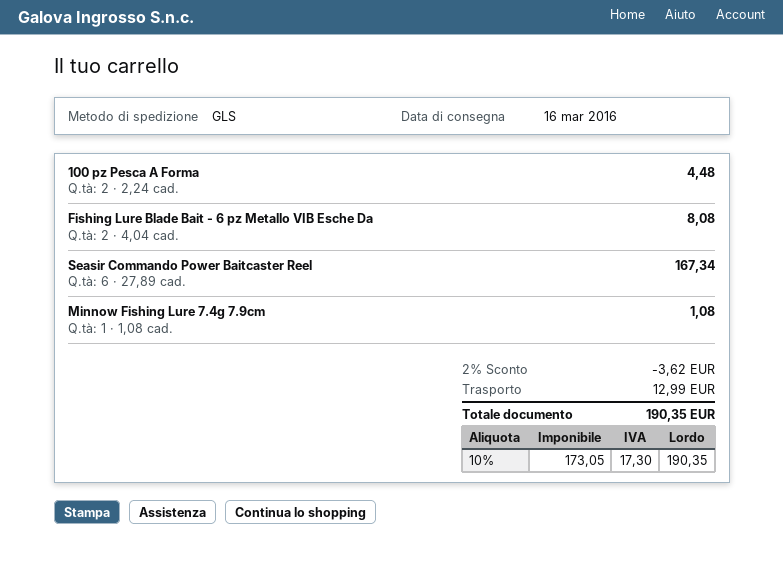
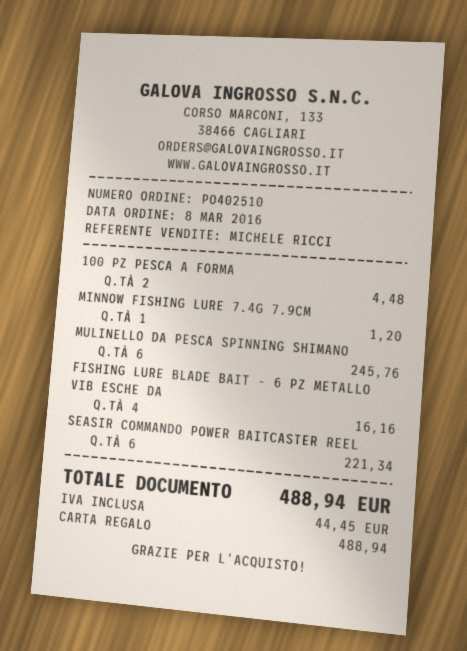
Fishing Lure Blade Bait - 6 pz Metallo VIB Esche Da: 2 for 8.08 -> 4 for 16.16
Seasir Commando Power Baitcaster Reel: 6 for 167.34 -> 6 for 221.34
Minnow Fishing Lure 7.4g 7.9cm: 1 for 1.08 -> 1 for 1.20
MULINELLO DA PESCA SPINNING SHIMANO: none -> 6 for 245.76
discount: 2% = 3.62 -> none
shipping: 12.99 -> none
tax: 17.30 -> 44.45
total: 190.35 -> 488.94

